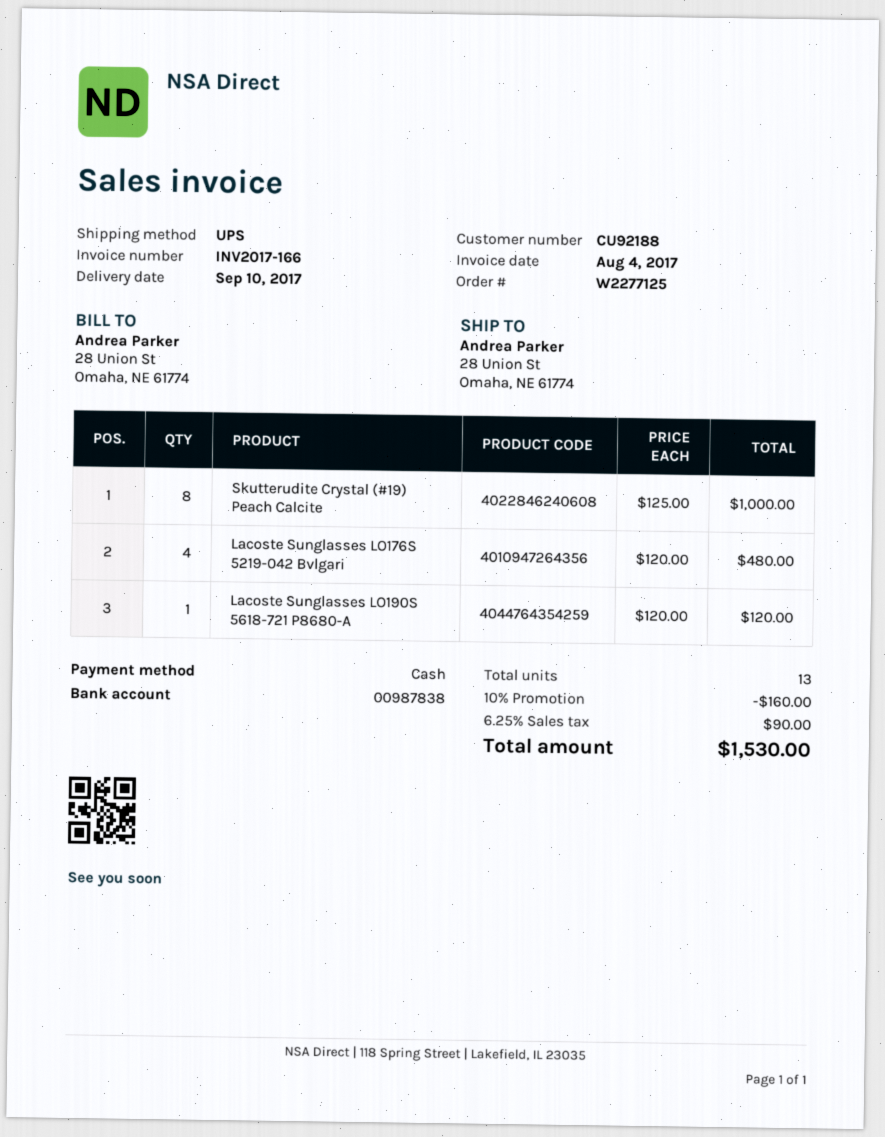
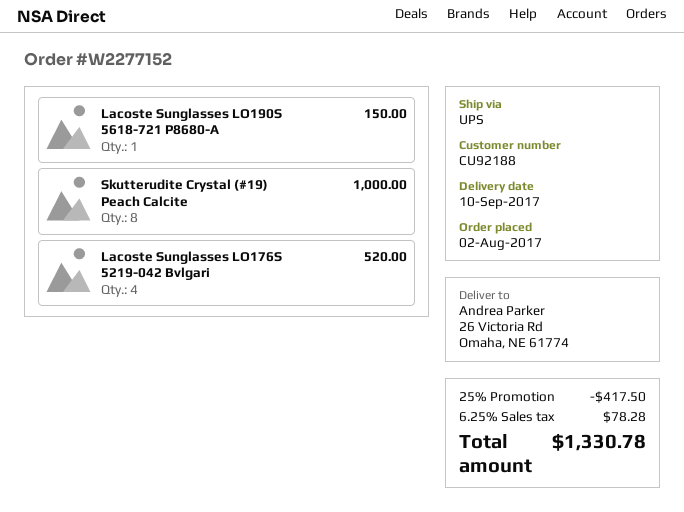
order number: W2277125 -> W2277152
ship to: 28 Union St, Omaha, NE 61774 -> 26 Victoria Rd, Omaha, NE 61774
Lacoste Sunglasses LO176S 5219-042 Bvlgari: 4 for 480.00 -> 4 for 520.00
Lacoste Sunglasses LO190S 5618-721 P8680-A: 1 for 120.00 -> 1 for 150.00
discount: 10% = 160.00 -> 25% = 417.50
tax: 6.25% = 90.00 -> 6.25% = 78.28
total: 1530.00 -> 1330.78

